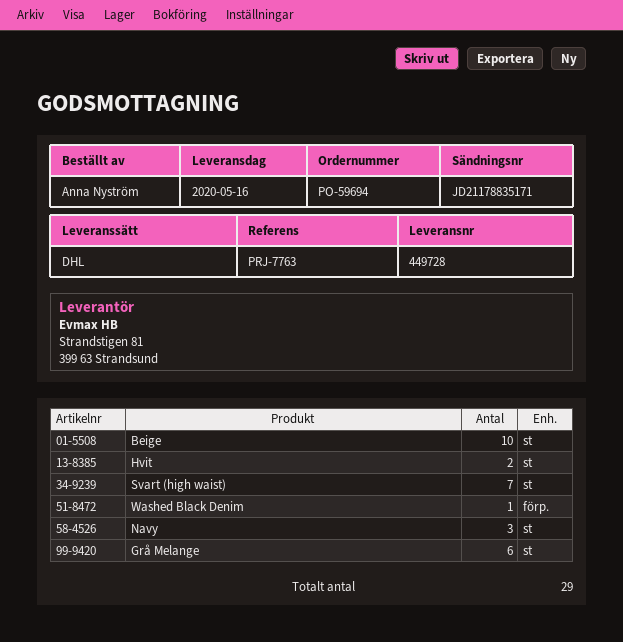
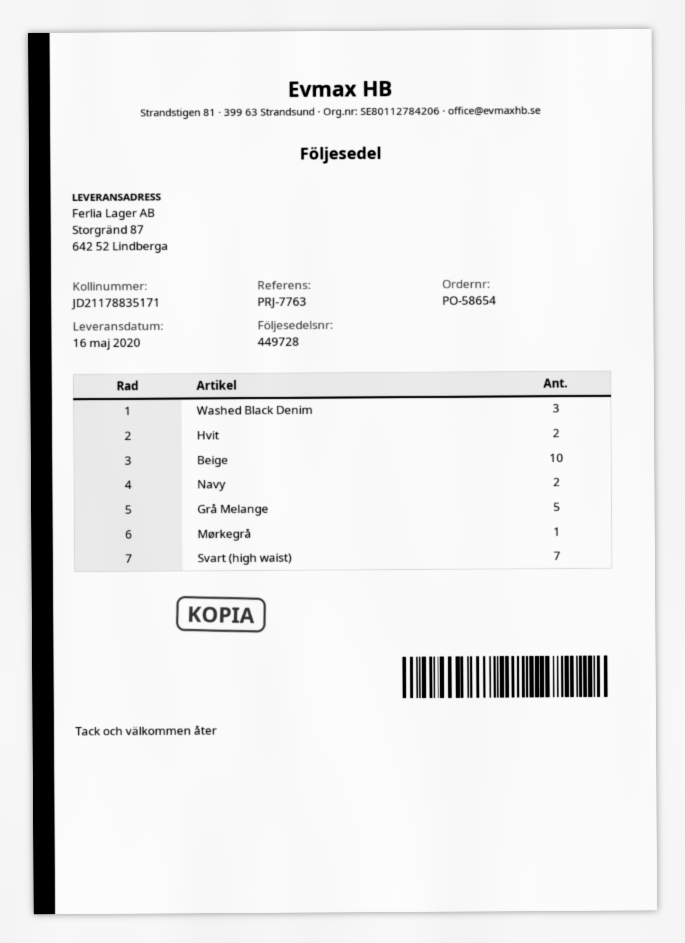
order number: PO-59694 -> PO-58654
Washed Black Denim: 1 -> 3
Navy: 3 -> 2
Grå Melange: 6 -> 5
Mørkegrå: none -> 1

